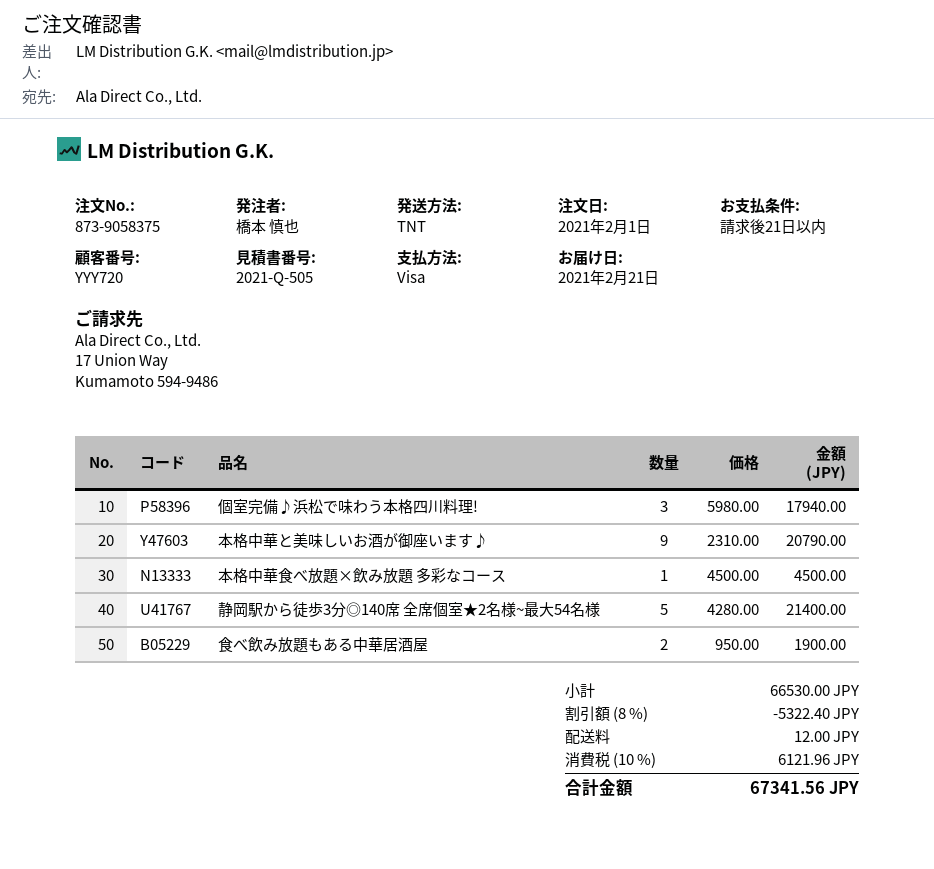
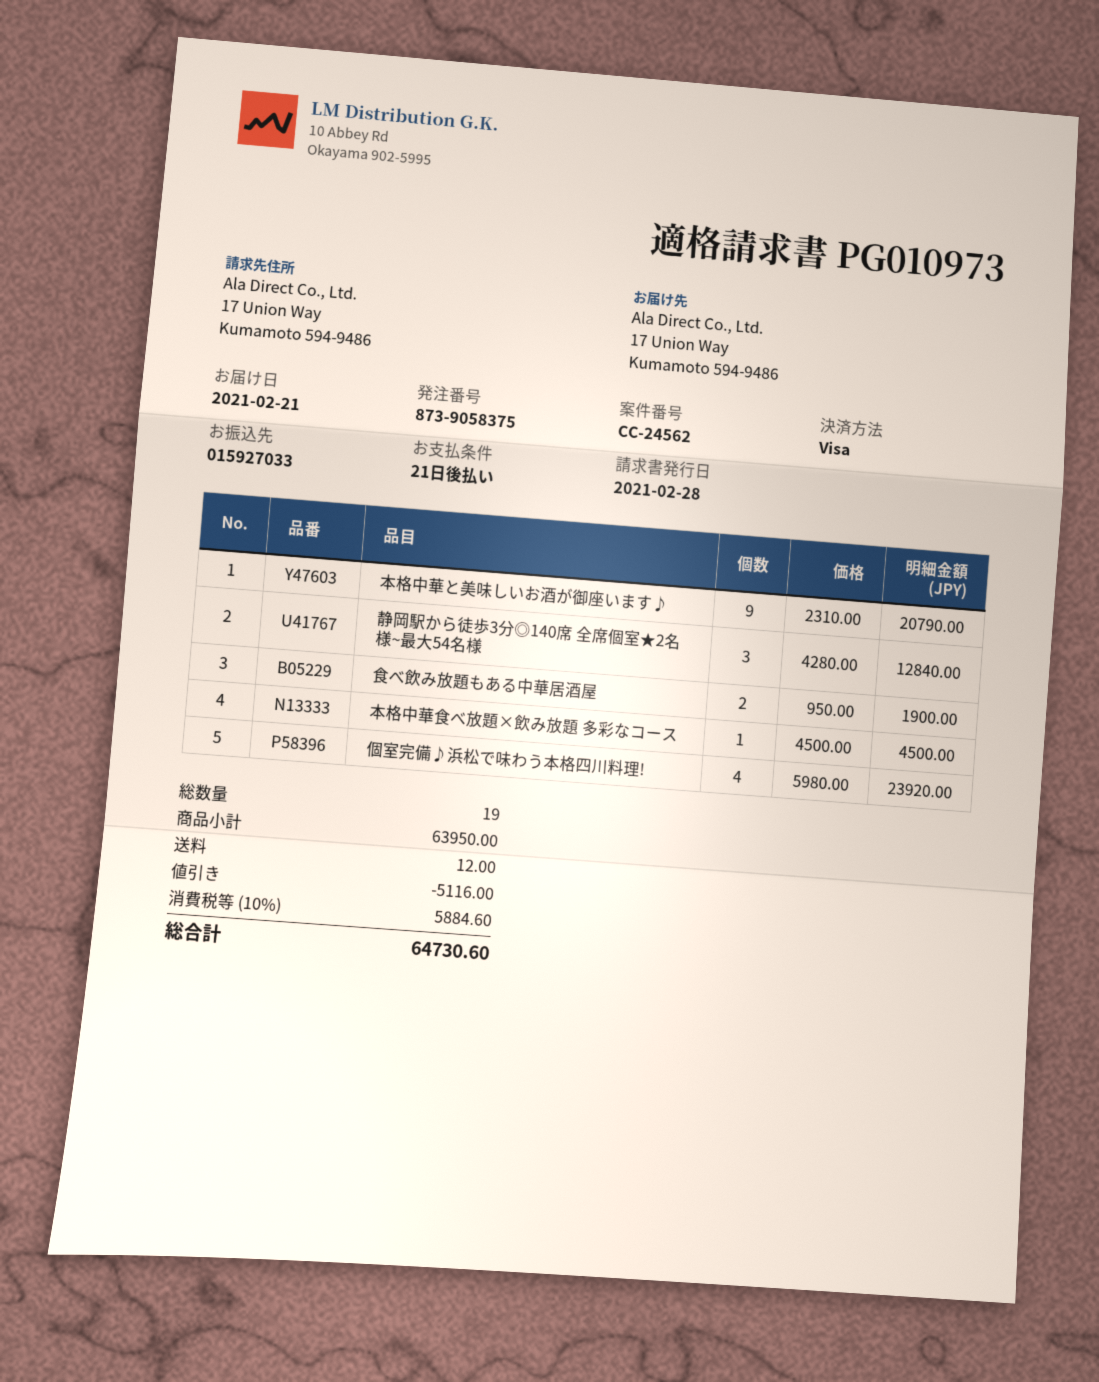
個室完備♪浜松で味わう本格四川料理!: 3 x 5980.00 = 17940.00 -> 4 x 5980.00 = 23920.00
静岡駅から徒歩3分◎140席 全席個室★2名様~最大54名様: 5 x 4280.00 = 21400.00 -> 3 x 4280.00 = 12840.00
subtotal: 66530.00 -> 63950.00
discount: 5322.40 -> 5116.00
tax: 10% = 6121.96 -> 10% = 5884.60
total: 67341.56 -> 64730.60

